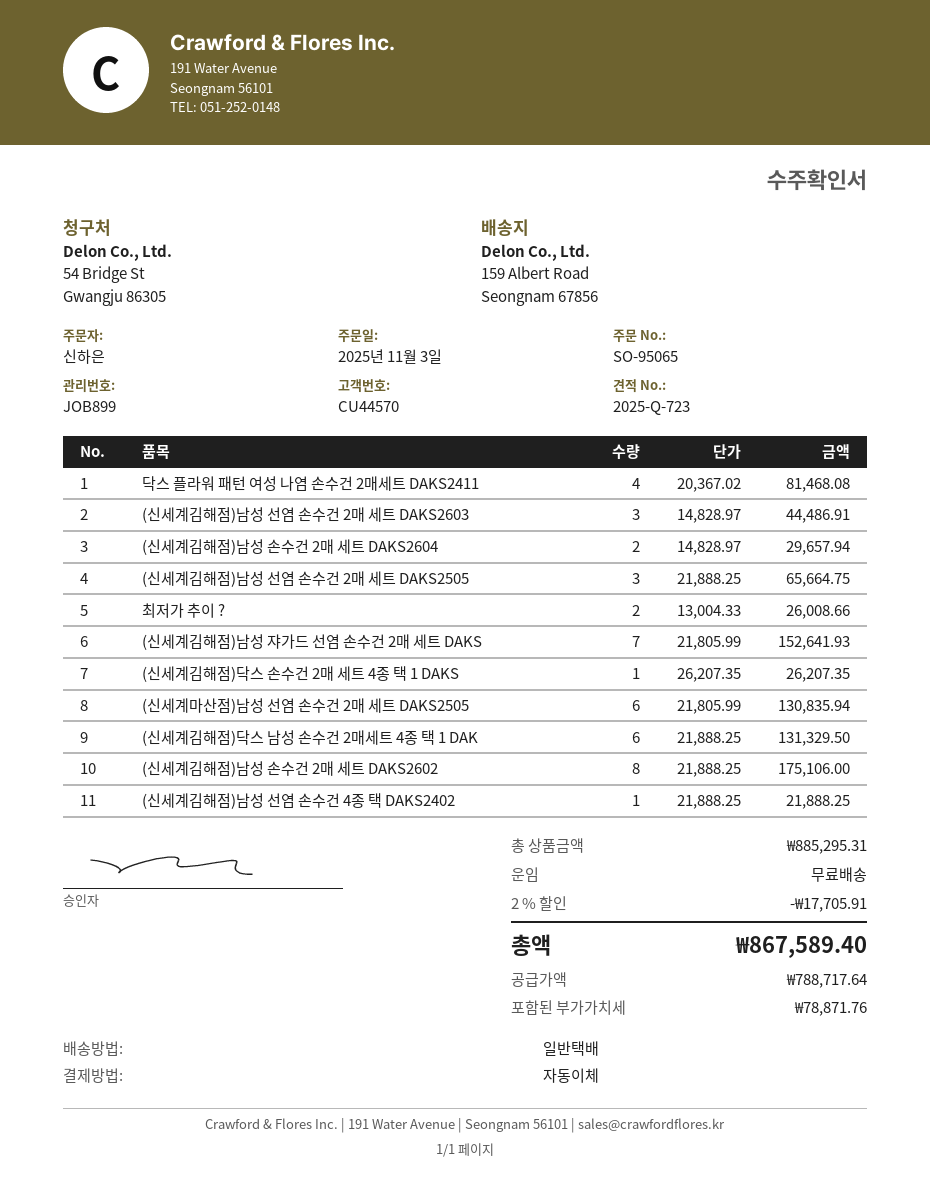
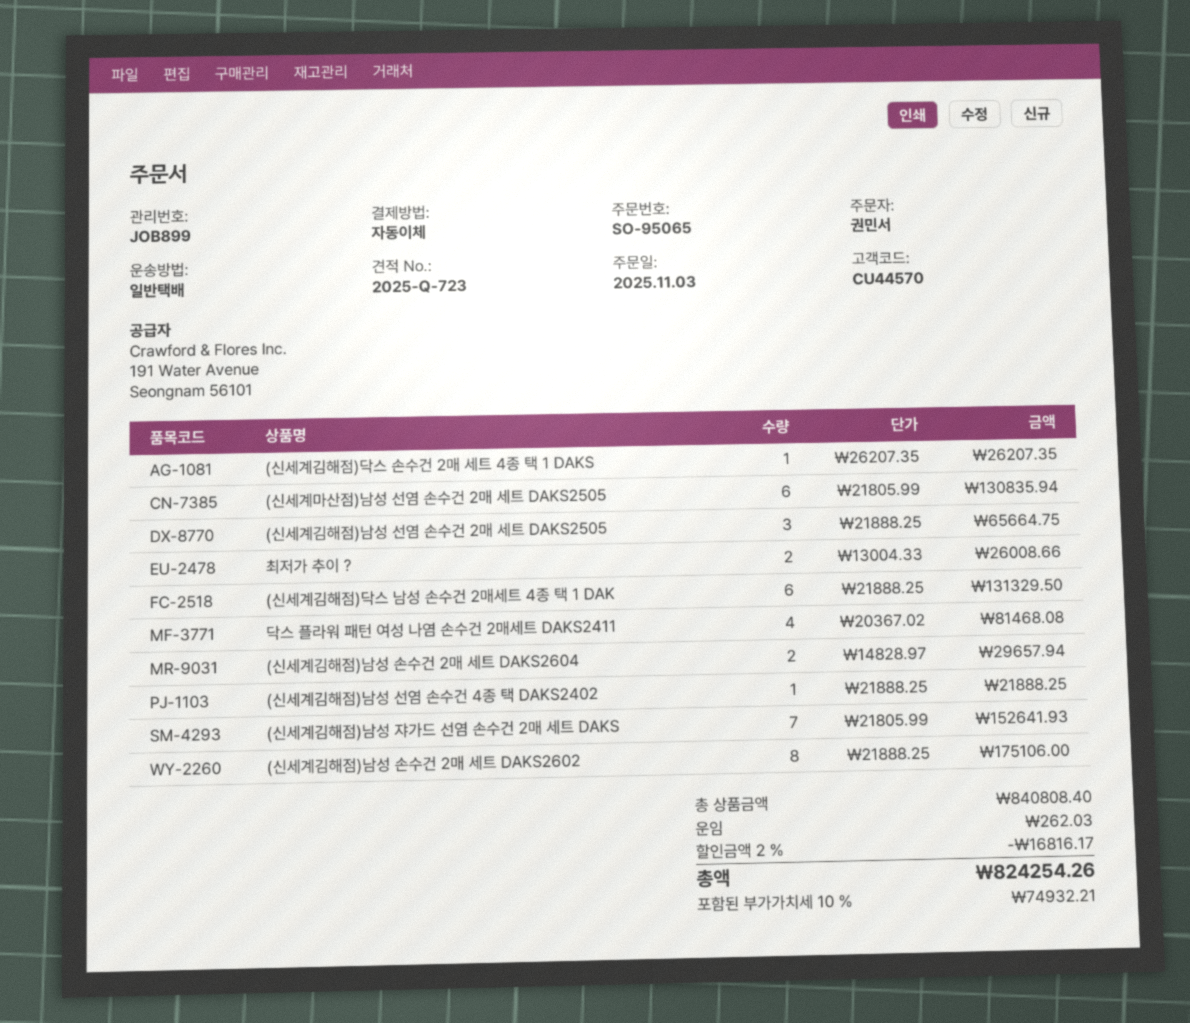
ordered by: 신하은 -> 권민서
(신세계김해점)남성 선염 손수건 2매 세트 DAKS2603: 3 x 14828.97 = 44486.91 -> none
subtotal: 885295.31 -> 840808.40
discount: 2% = 17705.91 -> 2% = 16816.17
shipping: 0.00 -> 262.03
tax: 78871.76 -> 74932.21
total: 867589.40 -> 824254.26

